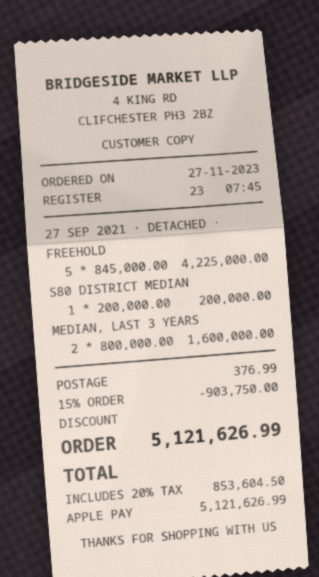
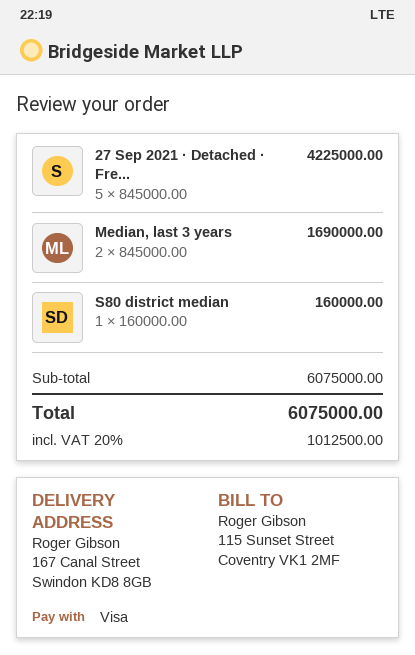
payment method: Apple Pay -> Visa
S80 DISTRICT MEDIAN: 1 x 200000.00 = 200000.00 -> 1 x 160000.00 = 160000.00
MEDIAN, LAST 3 YEARS: 2 x 800000.00 = 1600000.00 -> 2 x 845000.00 = 1690000.00
discount: 15% = 903750.00 -> none
shipping: 376.99 -> none
tax: 20% = 853604.50 -> 20% = 1012500.00
total: 5121626.99 -> 6075000.00

